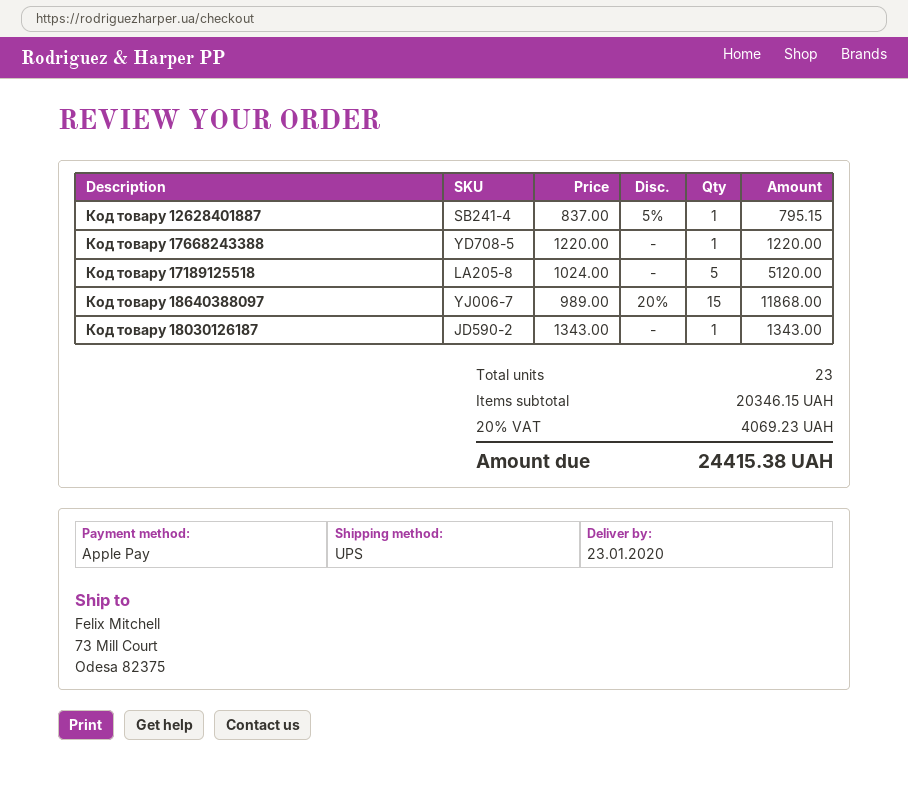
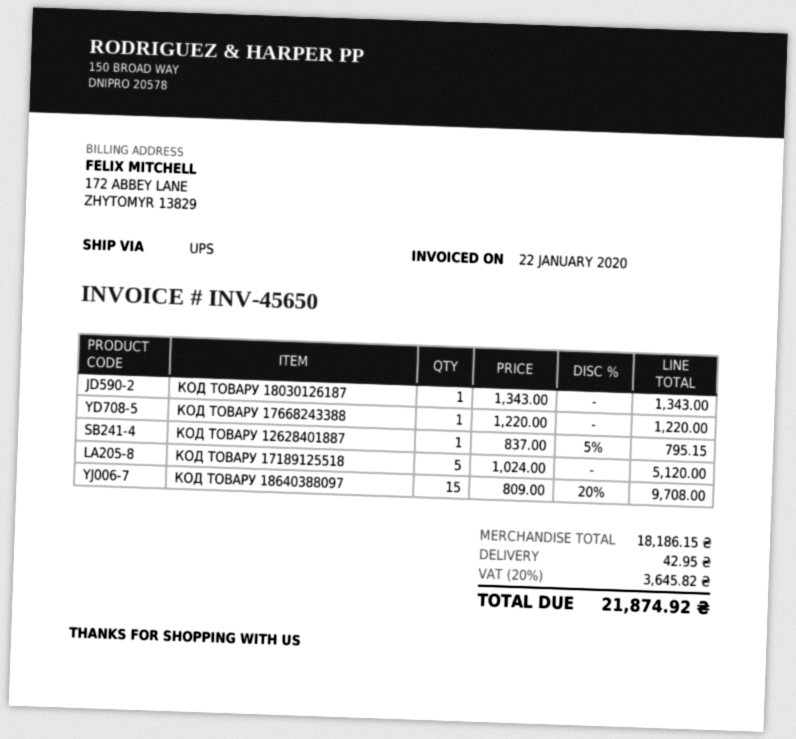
Код товару 18640388097: 15 x 989.00 - 20% = 11868.00 -> 15 x 809.00 - 20% = 9708.00
subtotal: 20346.15 -> 18186.15
shipping: none -> 42.95
tax: 20% = 4069.23 -> 20% = 3645.82
total: 24415.38 -> 21874.92

